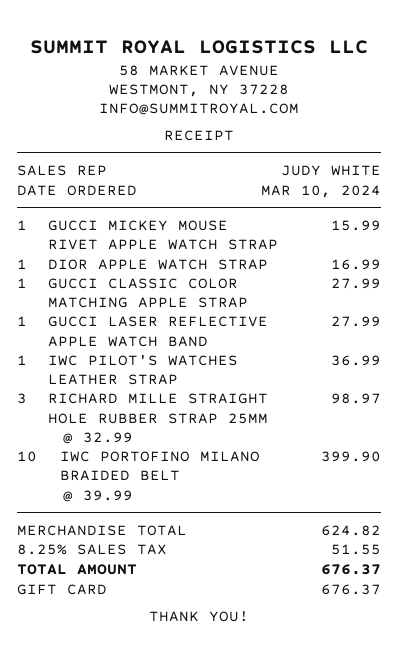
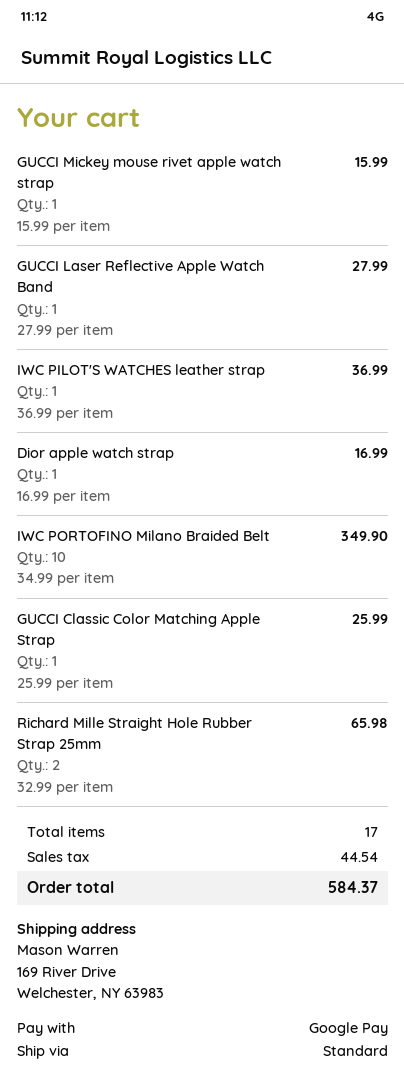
payment method: gift card -> Google Pay
GUCCI CLASSIC COLOR MATCHING APPLE STRAP: 1 x 27.99 = 27.99 -> 1 x 25.99 = 25.99
RICHARD MILLE STRAIGHT HOLE RUBBER STRAP 25MM: 3 x 32.99 = 98.97 -> 2 x 32.99 = 65.98
IWC PORTOFINO MILANO BRAIDED BELT: 10 x 39.99 = 399.90 -> 10 x 34.99 = 349.90
tax: 51.55 -> 44.54
total: 676.37 -> 584.37

